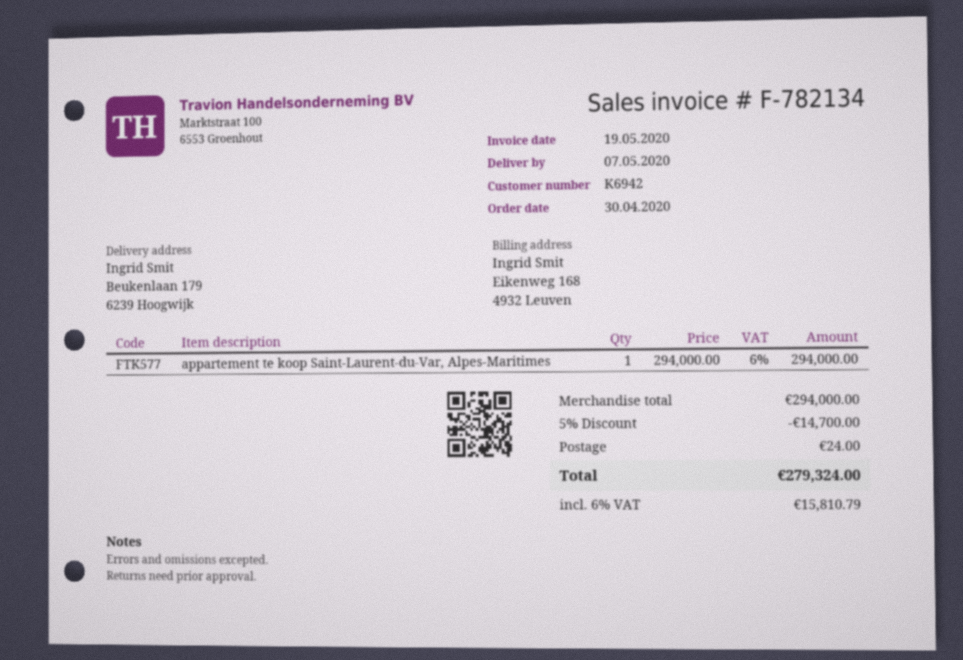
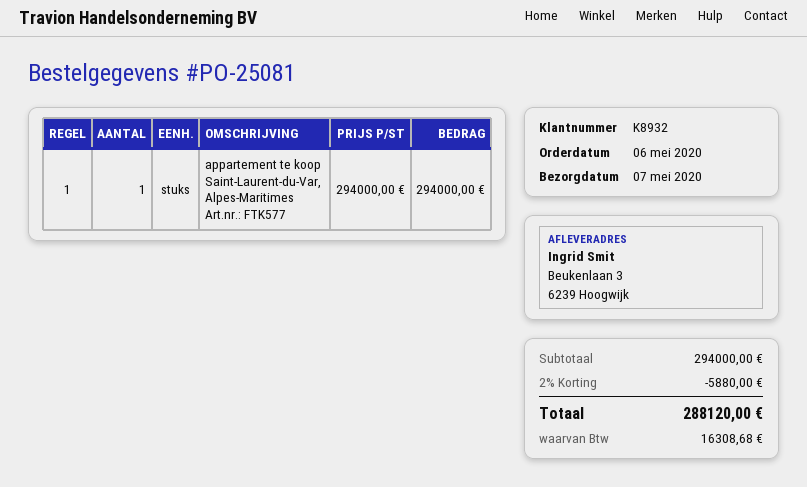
order date: 2020-04-30 -> 2020-05-06
customer number: K6942 -> K8932
ship to: Beukenlaan 179, 6239 Hoogwijk -> Beukenlaan 3, 6239 Hoogwijk
discount: 5% = 14700.00 -> 2% = 5880.00
shipping: 24.00 -> none
tax: 15810.79 -> 16308.68
total: 279324.00 -> 288120.00

